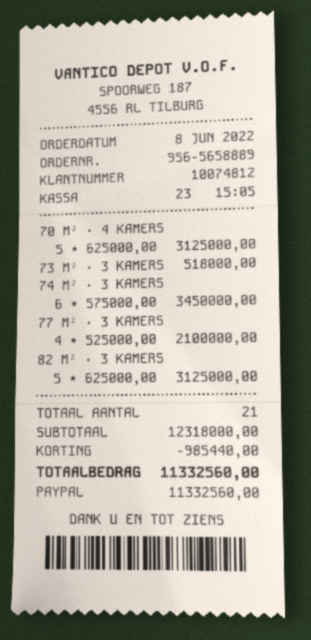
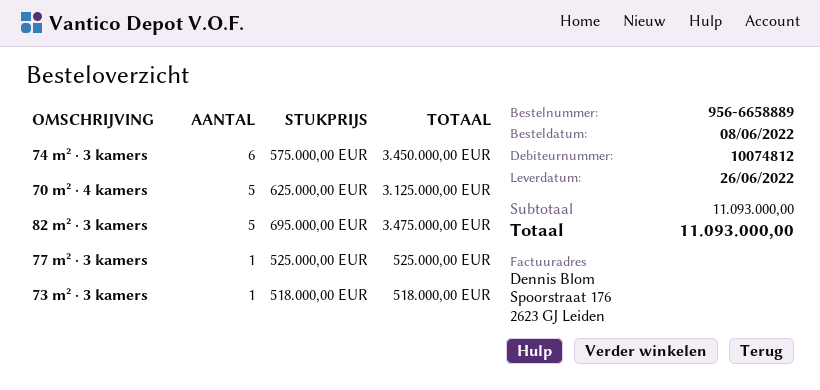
order number: 956-5658889 -> 956-6658889
77 M² · 3 KAMERS: 4 x 525000.00 = 2100000.00 -> 1 x 525000.00 = 525000.00
82 M² · 3 KAMERS: 5 x 625000.00 = 3125000.00 -> 5 x 695000.00 = 3475000.00
subtotal: 12318000.00 -> 11093000.00
discount: 985440.00 -> none
total: 11332560.00 -> 11093000.00

